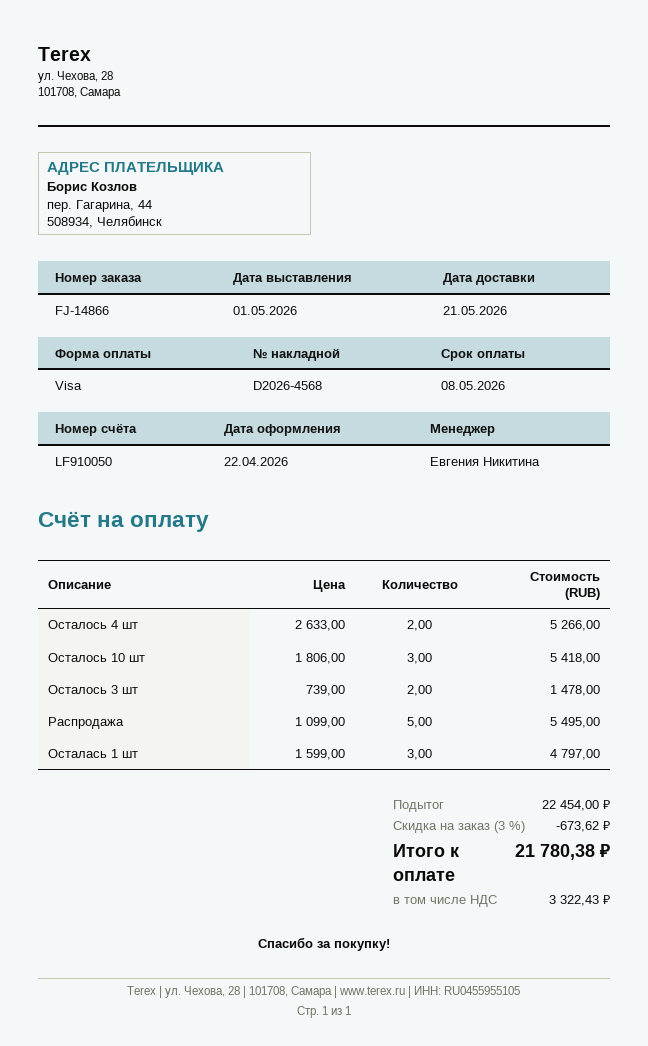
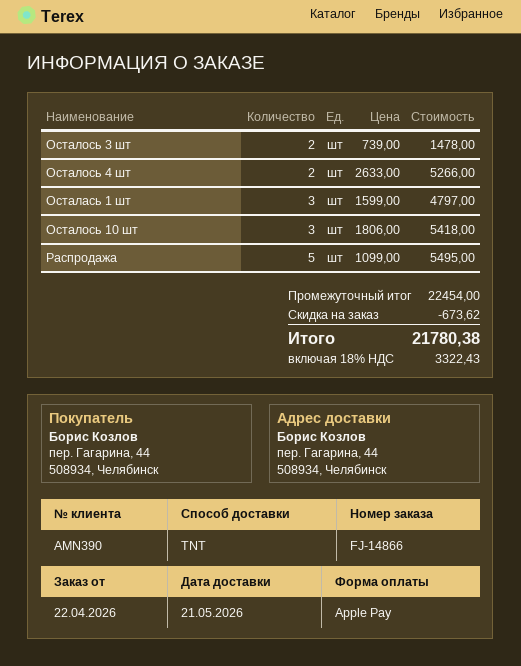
payment method: Visa -> Apple Pay

